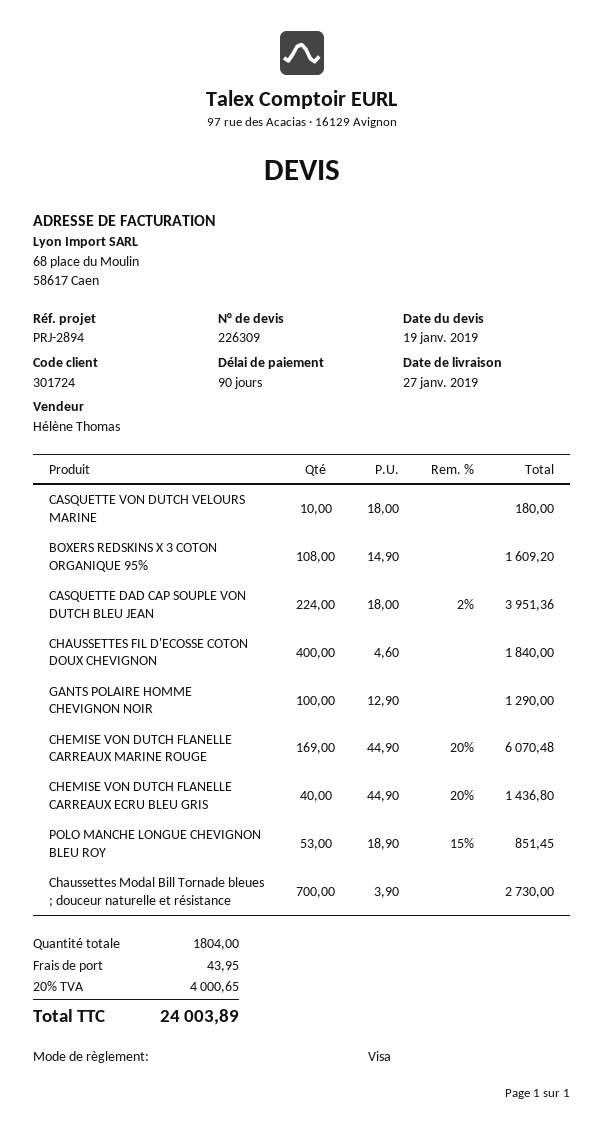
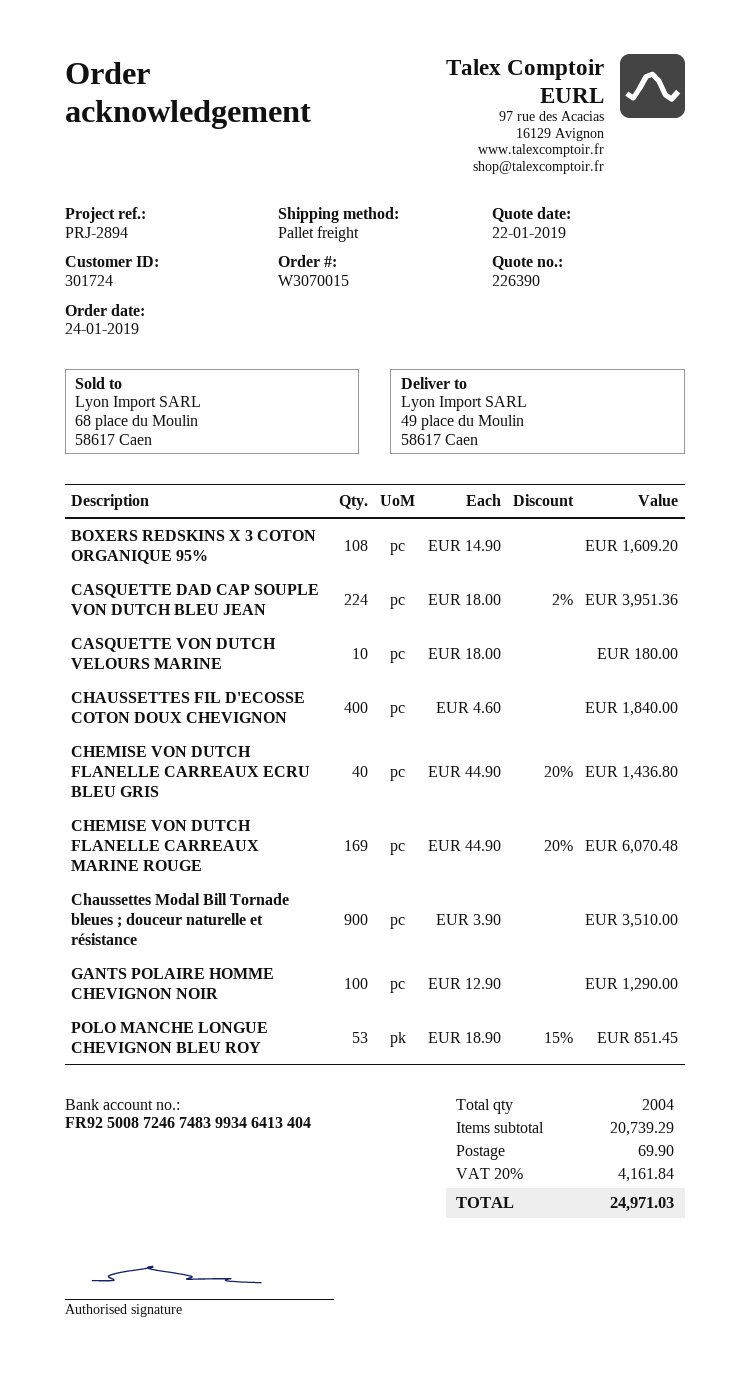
quote number: 226309 -> 226390
quote date: 2019-01-19 -> 2019-01-22
Chaussettes Modal Bill Tornade bleues ; douceur naturelle et résistance: 700 x 3.90 = 2730.00 -> 900 x 3.90 = 3510.00
total quantity: 1804 -> 2004
shipping: 43.95 -> 69.90
tax: 20% = 4000.65 -> 20% = 4161.84
total: 24003.89 -> 24971.03

